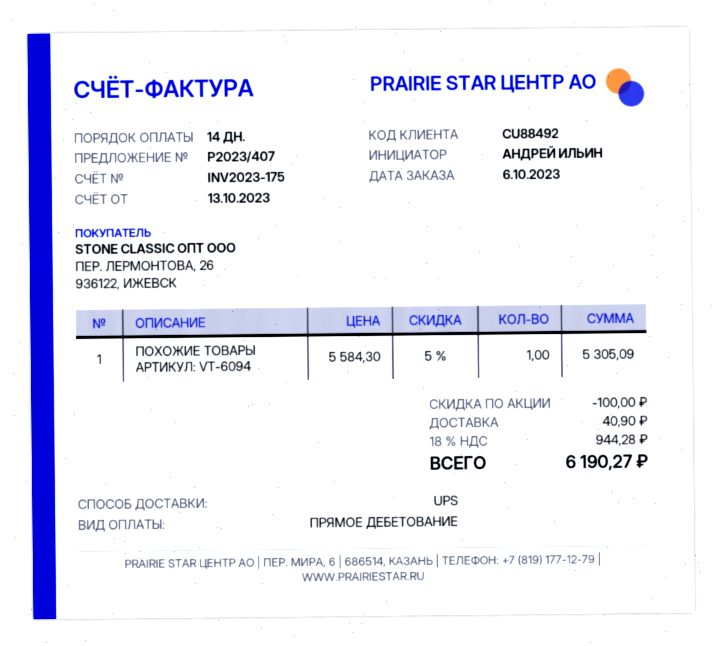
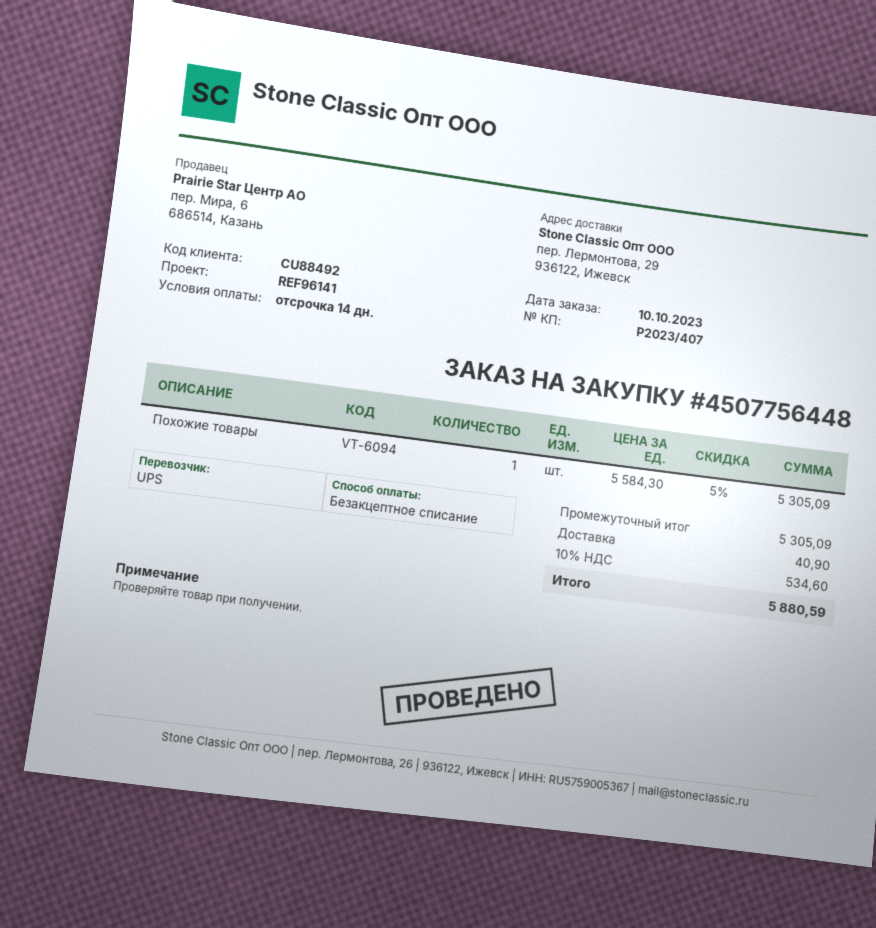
order date: 2023-10-06 -> 2023-10-10
discount: 100.00 -> none
tax: 18% = 944.28 -> 10% = 534.60
total: 6190.27 -> 5880.59

